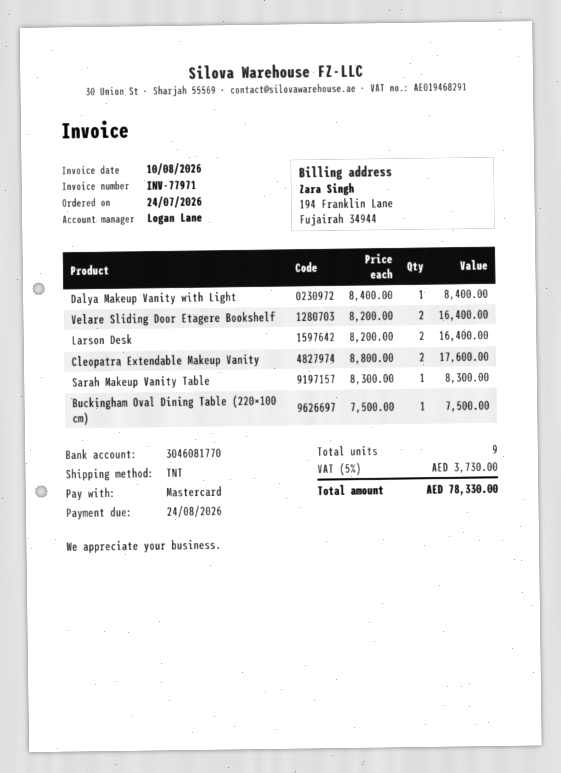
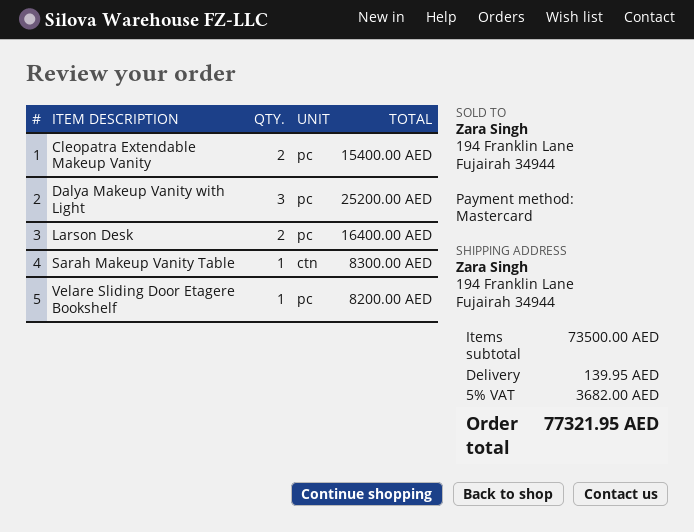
Dalya Makeup Vanity with Light: 1 for 8400.00 -> 3 for 25200.00
Velare Sliding Door Etagere Bookshelf: 2 for 16400.00 -> 1 for 8200.00
Cleopatra Extendable Makeup Vanity: 2 for 17600.00 -> 2 for 15400.00
Buckingham Oval Dining Table (220×100 cm): 1 for 7500.00 -> none
shipping: none -> 139.95
tax: 5% = 3730.00 -> 5% = 3682.00
total: 78330.00 -> 77321.95

